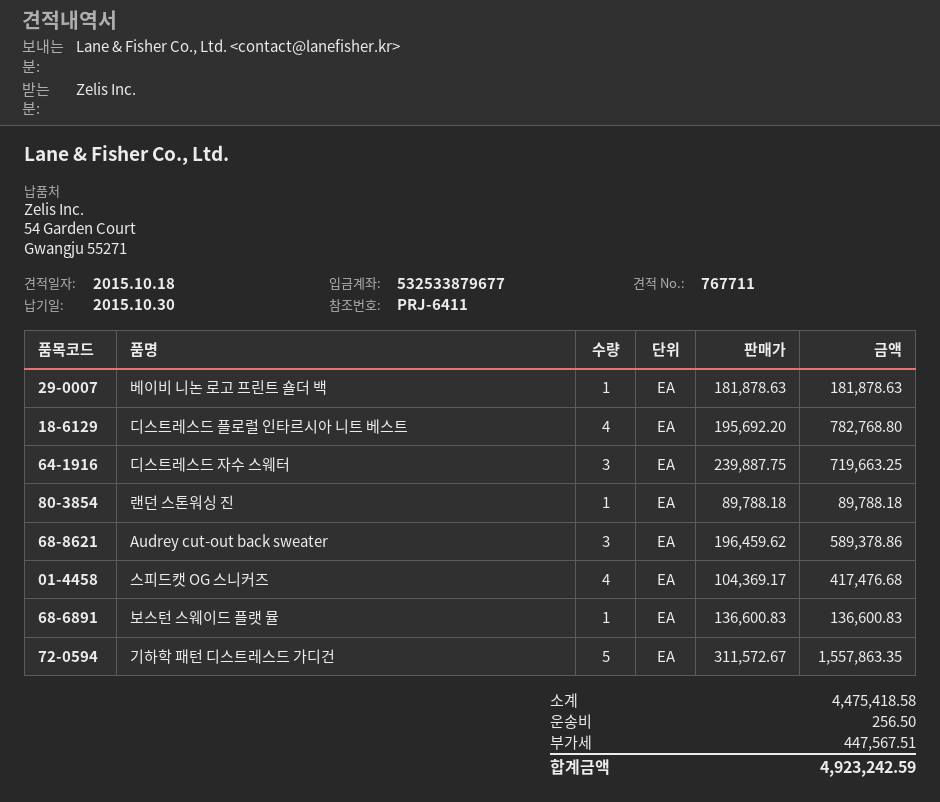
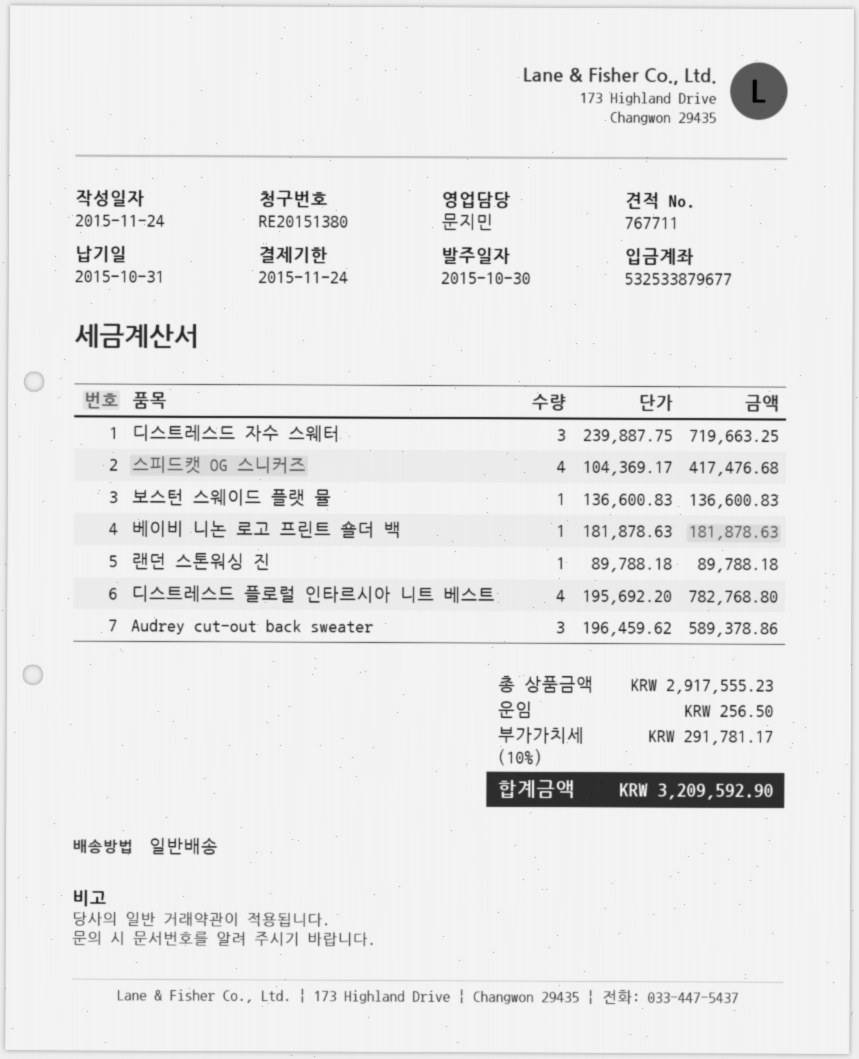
delivery date: 2015-10-30 -> 2015-10-31
기하학 패턴 디스트레스드 가디건: 5 x 311572.67 = 1557863.35 -> none
subtotal: 4475418.58 -> 2917555.23
tax: 447567.51 -> 291781.17
total: 4923242.59 -> 3209592.90

